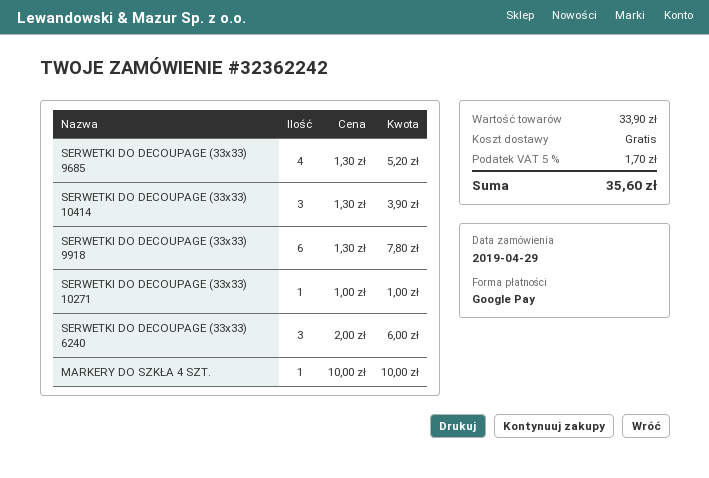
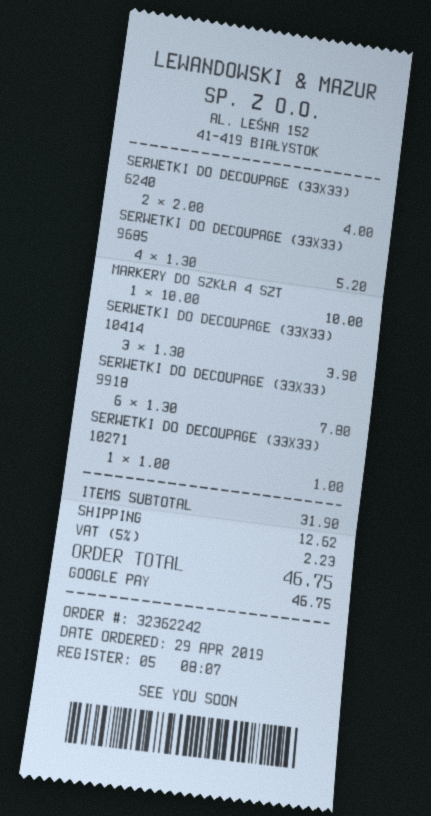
SERWETKI DO DECOUPAGE (33x33) 6240: 3 x 2.00 = 6.00 -> 2 x 2.00 = 4.00
subtotal: 33.90 -> 31.90
shipping: 0.00 -> 12.62
tax: 5% = 1.70 -> 5% = 2.23
total: 35.60 -> 46.75

